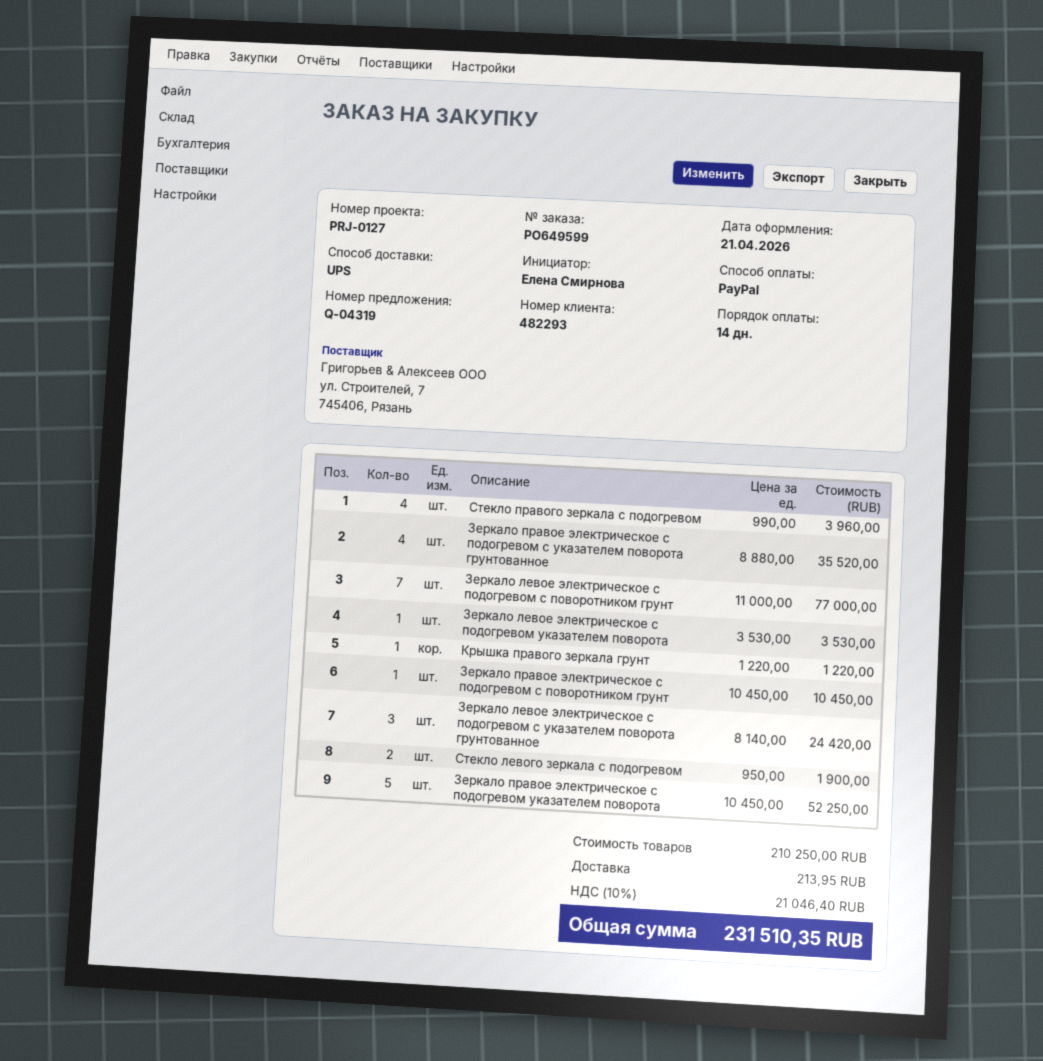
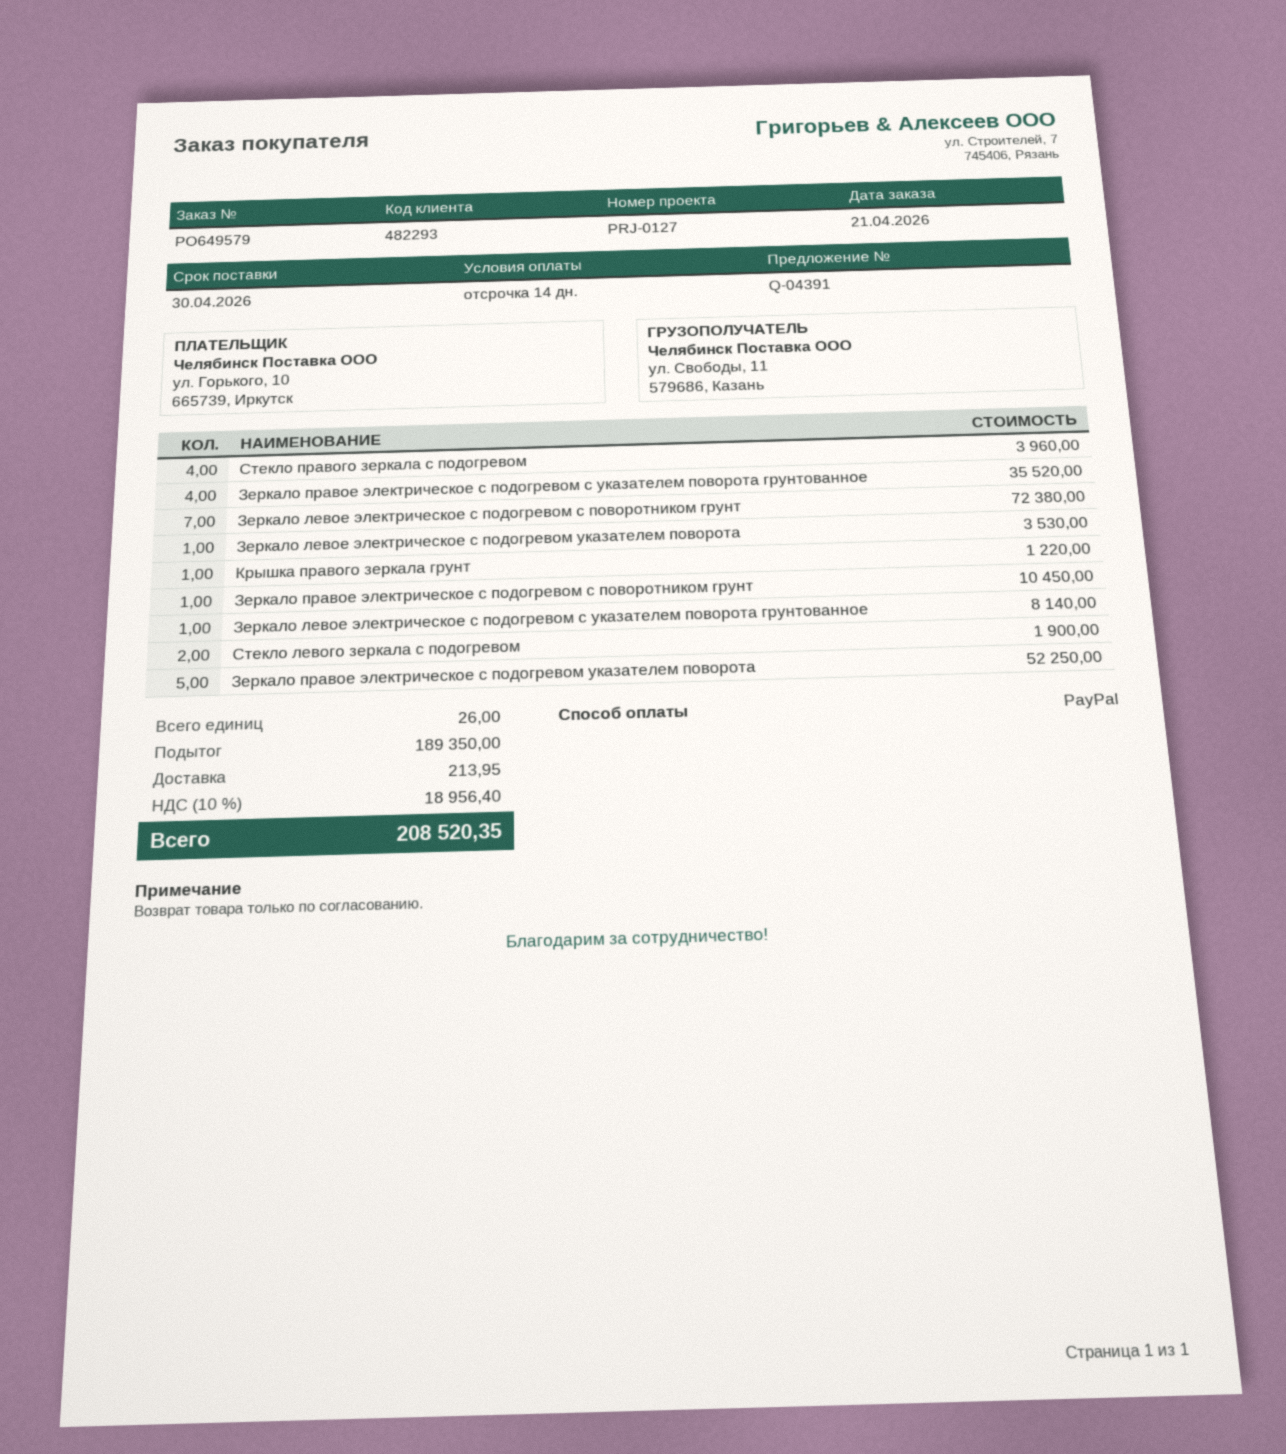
quote number: Q-04319 -> Q-04391
order number: PO649599 -> PO649579
Зеркало левое электрическое с подогревом с поворотником грунт: 7 for 77000.00 -> 7 for 72380.00
Зеркало левое электрическое с подогревом с указателем поворота грунтованное: 3 for 24420.00 -> 1 for 8140.00
subtotal: 210250.00 -> 189350.00
tax: 10% = 21046.40 -> 10% = 18956.40
total: 231510.35 -> 208520.35

